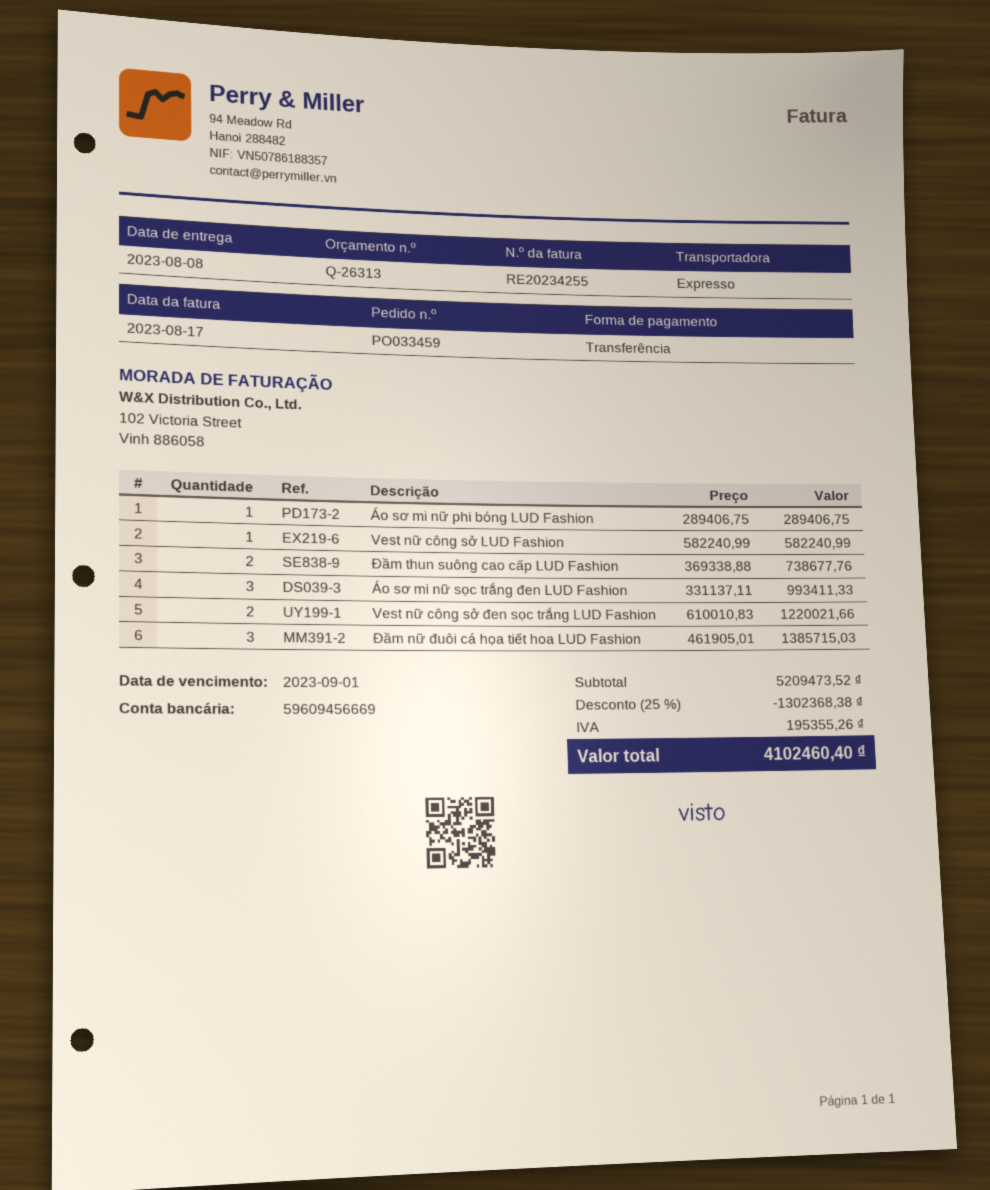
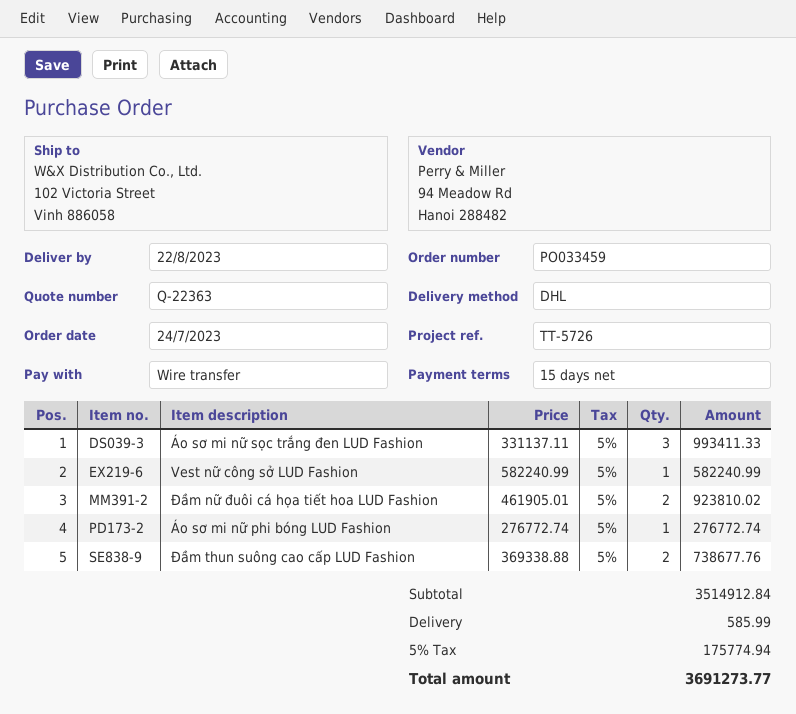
quote number: Q-26313 -> Q-22363
delivery date: 2023-08-08 -> 2023-08-22
shipping method: express -> DHL
Áo sơ mi nữ phi bóng LUD Fashion: 1 x 289406.75 = 289406.75 -> 1 x 276772.74 = 276772.74
Vest nữ công sở đen sọc trắng LUD Fashion: 2 x 610010.83 = 1220021.66 -> none
Đầm nữ đuôi cá họa tiết hoa LUD Fashion: 3 x 461905.01 = 1385715.03 -> 2 x 461905.01 = 923810.02
subtotal: 5209473.52 -> 3514912.84
discount: 25% = 1302368.38 -> none
shipping: none -> 585.99
tax: 195355.26 -> 175774.94
total: 4102460.40 -> 3691273.77

